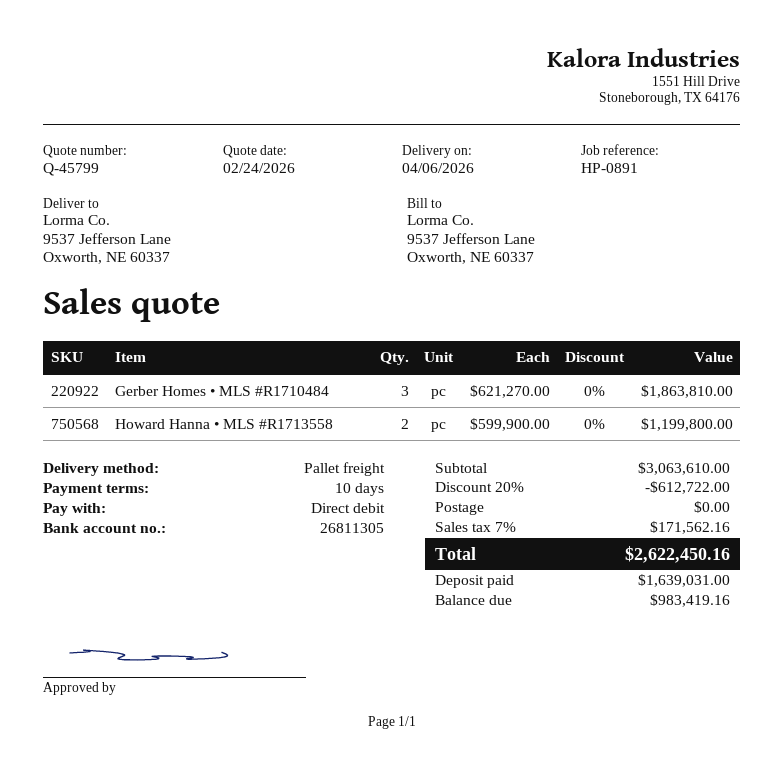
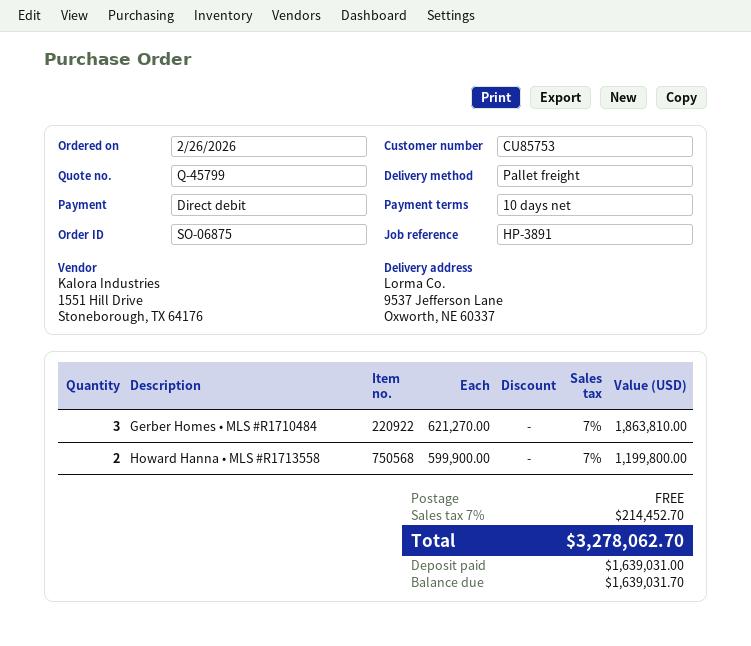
reference: HP-0891 -> HP-3891
discount: 20% = 612722.00 -> none
tax: 7% = 171562.16 -> 7% = 214452.70
total: 2622450.16 -> 3278062.70
balance: 983419.16 -> 1639031.70

